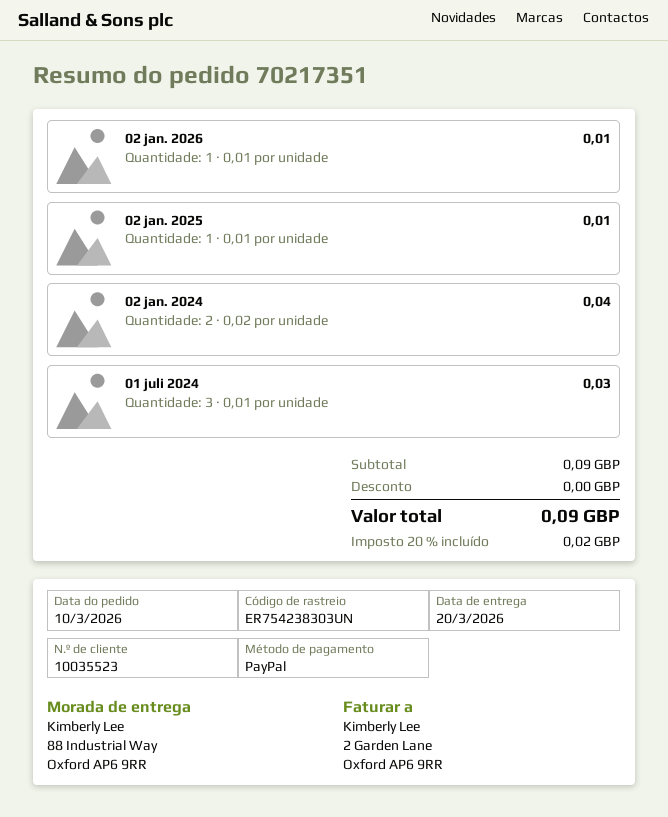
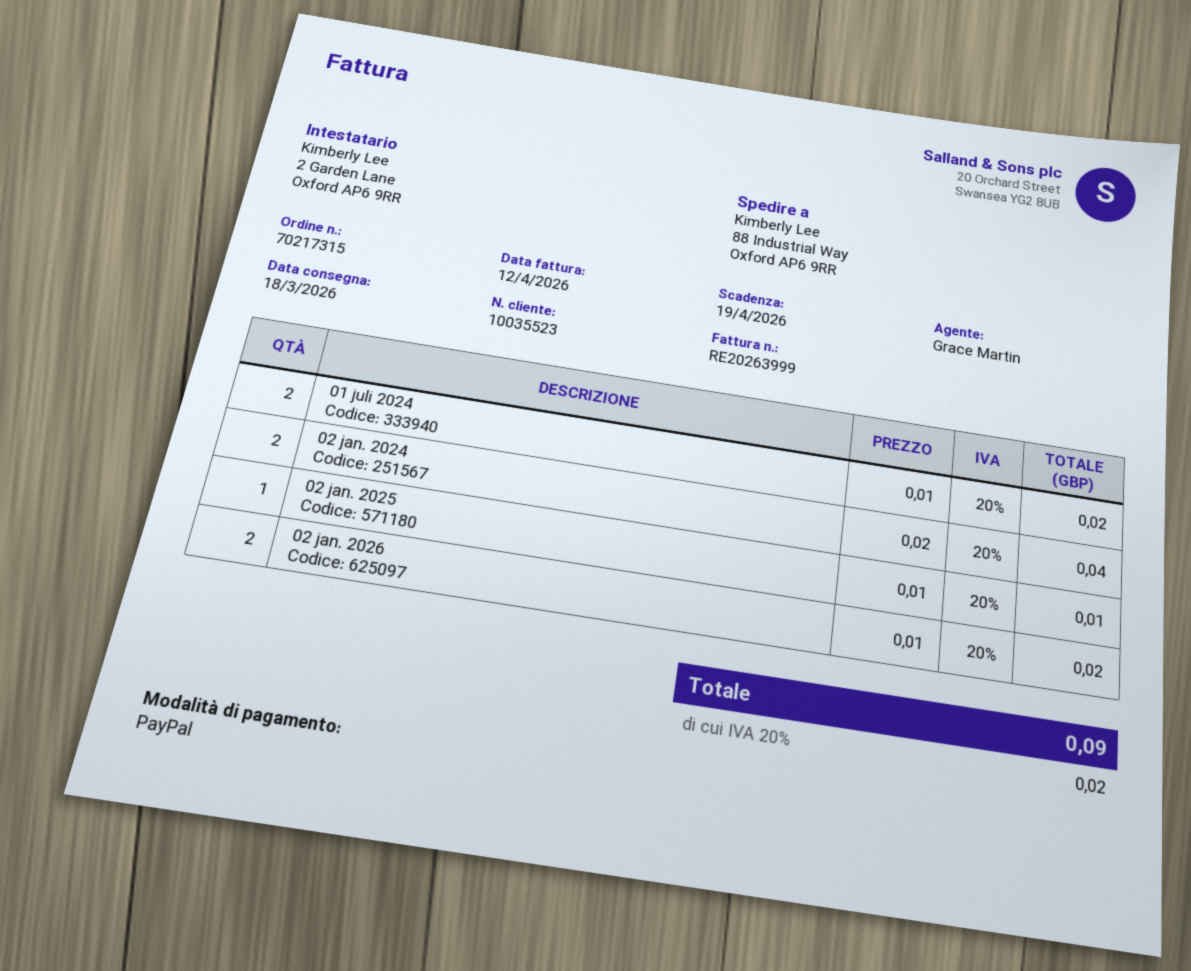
order number: 70217351 -> 70217315
delivery date: 2026-03-20 -> 2026-03-18
02 jan. 2026: 1 x 0.01 = 0.01 -> 2 x 0.01 = 0.02
01 juli 2024: 3 x 0.01 = 0.03 -> 2 x 0.01 = 0.02
discount: 0.00 -> none

